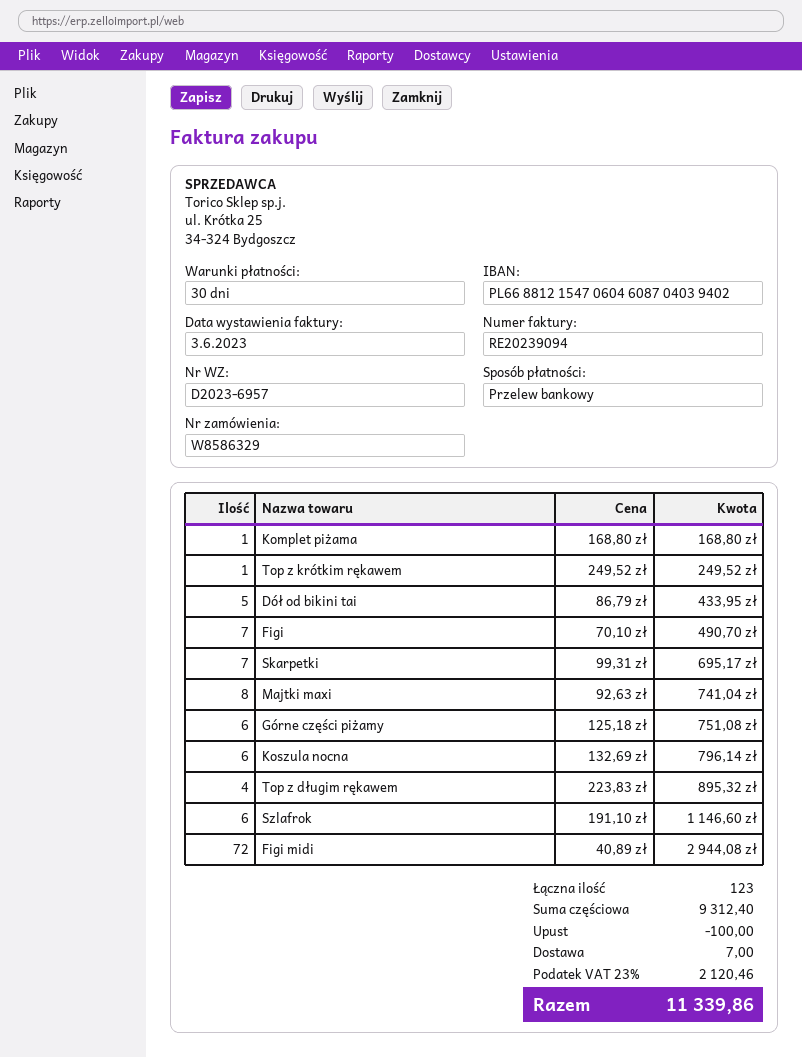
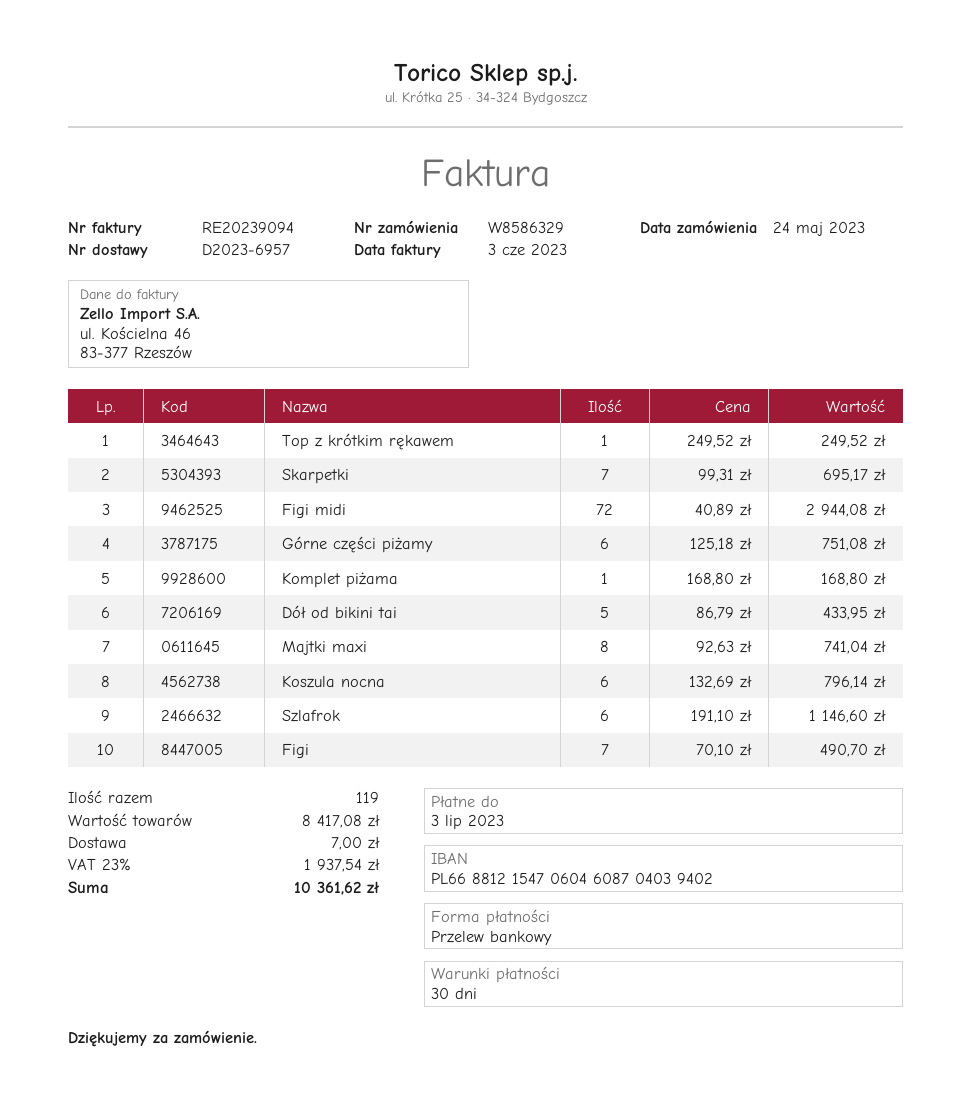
Top z długim rękawem: 4 x 223.83 = 895.32 -> none
total quantity: 123 -> 119
subtotal: 9312.40 -> 8417.08
discount: 100.00 -> none
tax: 23% = 2120.46 -> 23% = 1937.54
total: 11339.86 -> 10361.62

